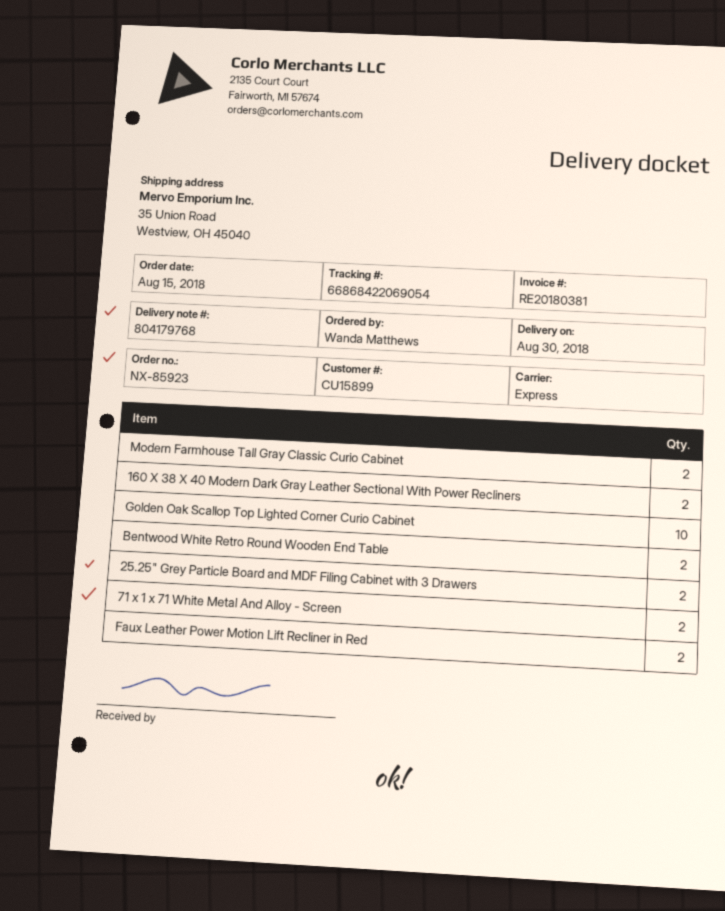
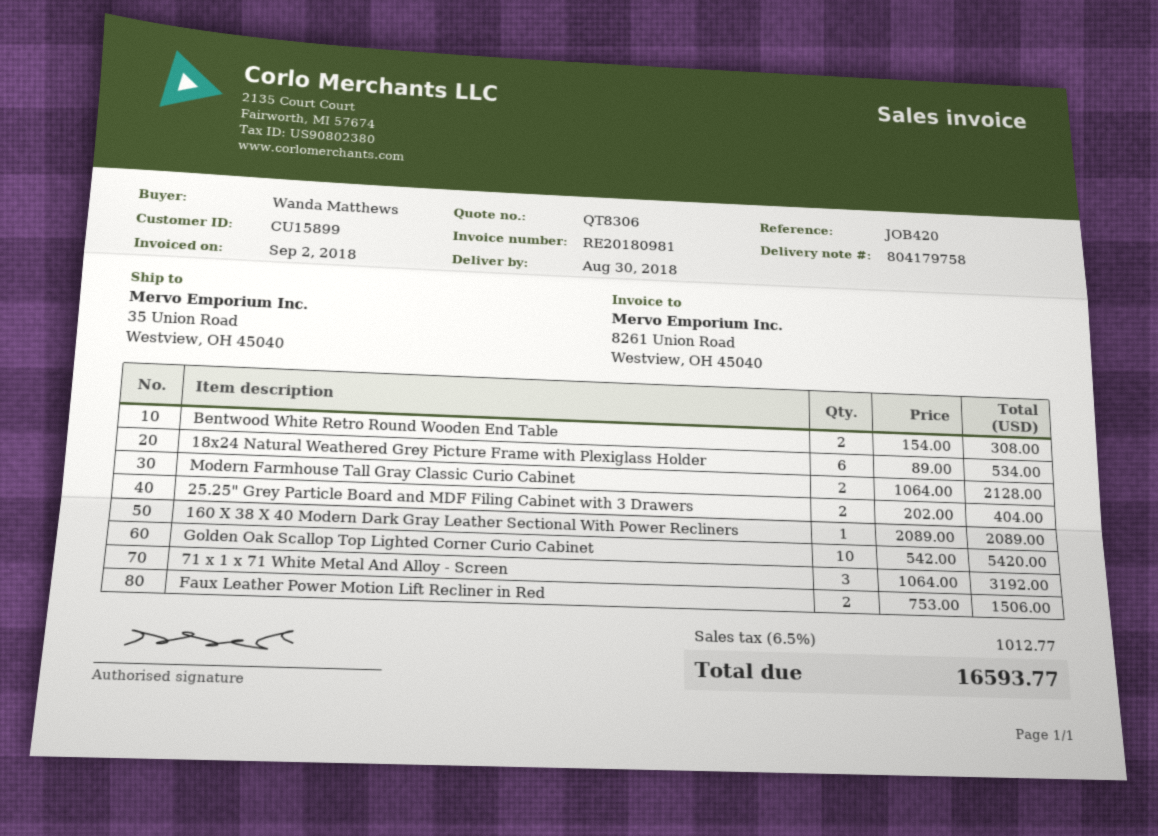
delivery note number: 804179768 -> 804179758
invoice number: RE20180381 -> RE20180981
160 X 38 X 40 Modern Dark Gray Leather Sectional With Power Recliners: 2 -> 1
71 x 1 x 71 White Metal And Alloy - Screen: 2 -> 3
18x24 Natural Weathered Grey Picture Frame with Plexiglass Holder: none -> 6

